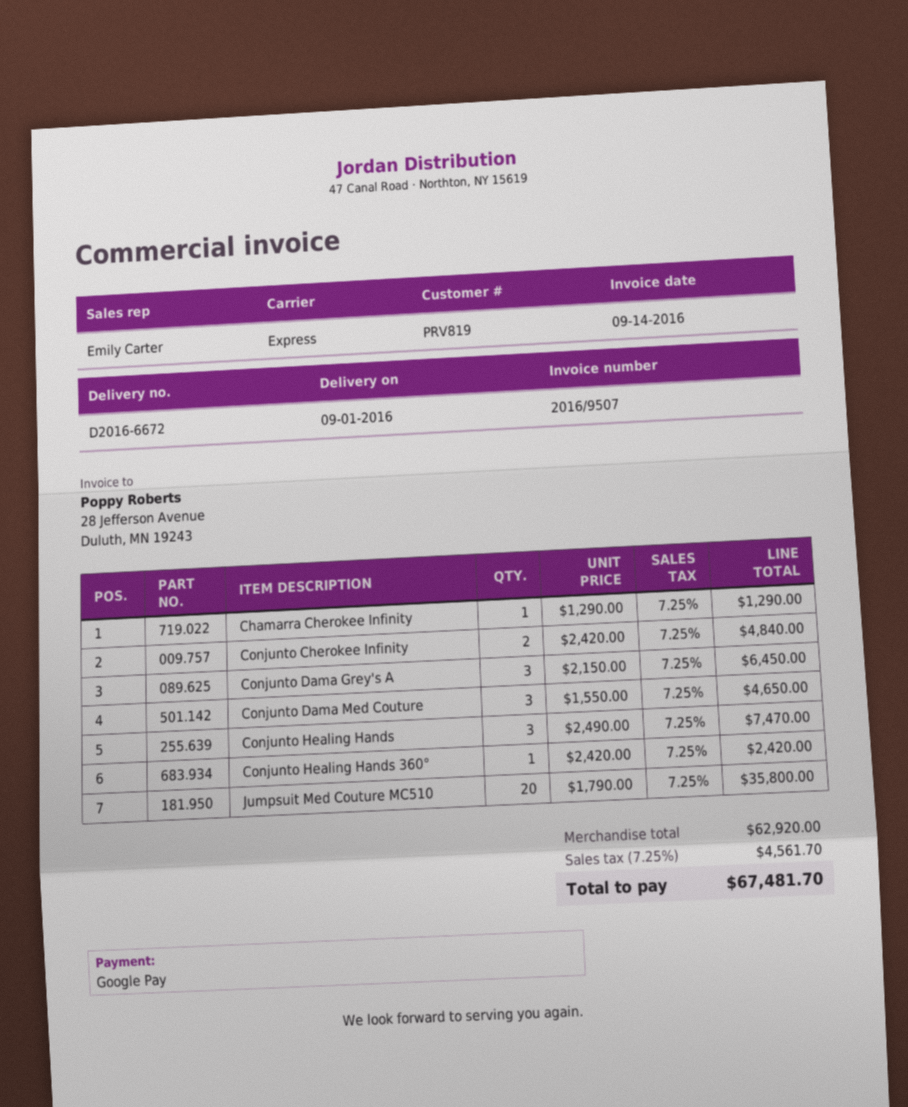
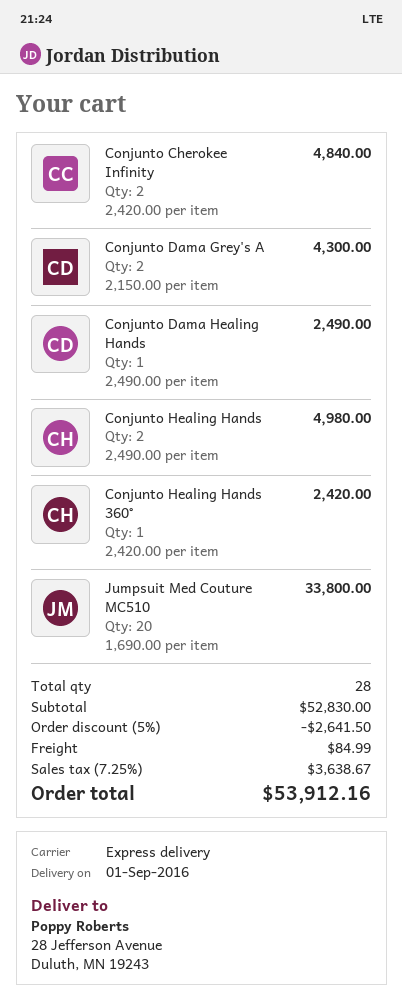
Chamarra Cherokee Infinity: 1 x 1290.00 = 1290.00 -> none
Conjunto Dama Grey's A: 3 x 2150.00 = 6450.00 -> 2 x 2150.00 = 4300.00
Conjunto Dama Med Couture: 3 x 1550.00 = 4650.00 -> none
Conjunto Healing Hands: 3 x 2490.00 = 7470.00 -> 2 x 2490.00 = 4980.00
Jumpsuit Med Couture MC510: 20 x 1790.00 = 35800.00 -> 20 x 1690.00 = 33800.00
Conjunto Dama Healing Hands: none -> 1 x 2490.00 = 2490.00
subtotal: 62920.00 -> 52830.00
discount: none -> 5% = 2641.50
shipping: none -> 84.99
tax: 7.25% = 4561.70 -> 7.25% = 3638.67
total: 67481.70 -> 53912.16

